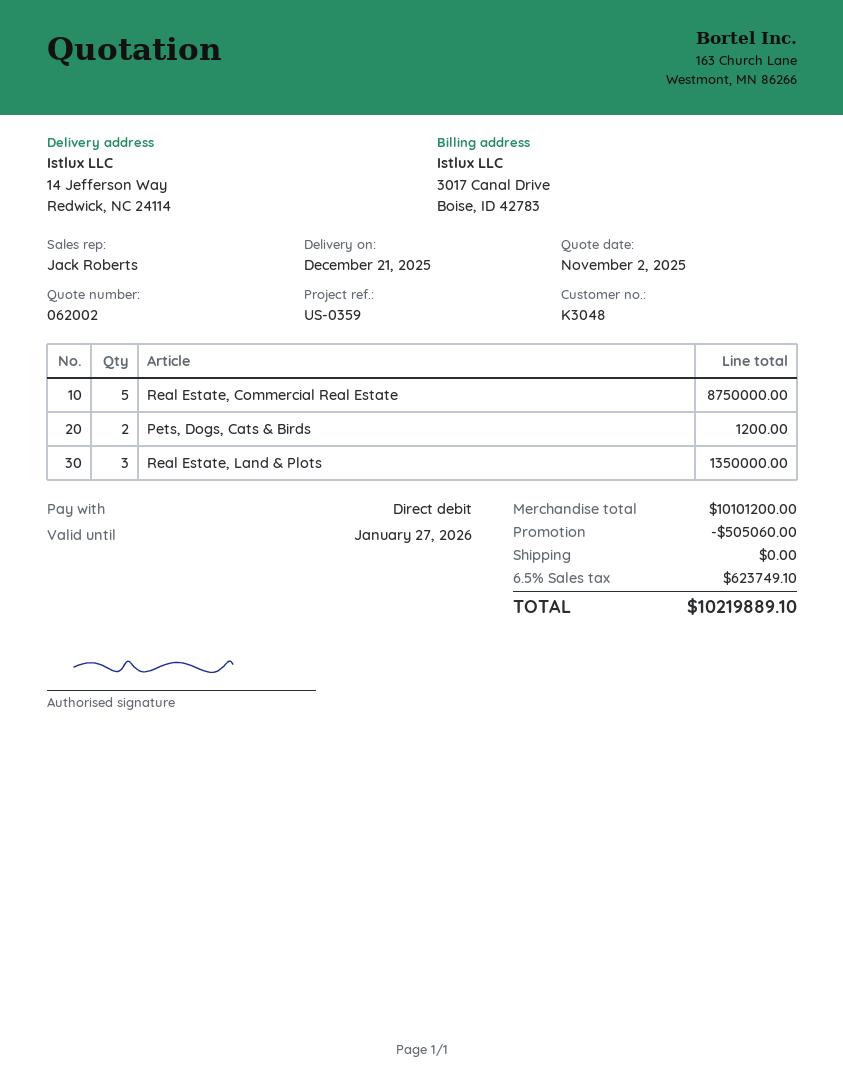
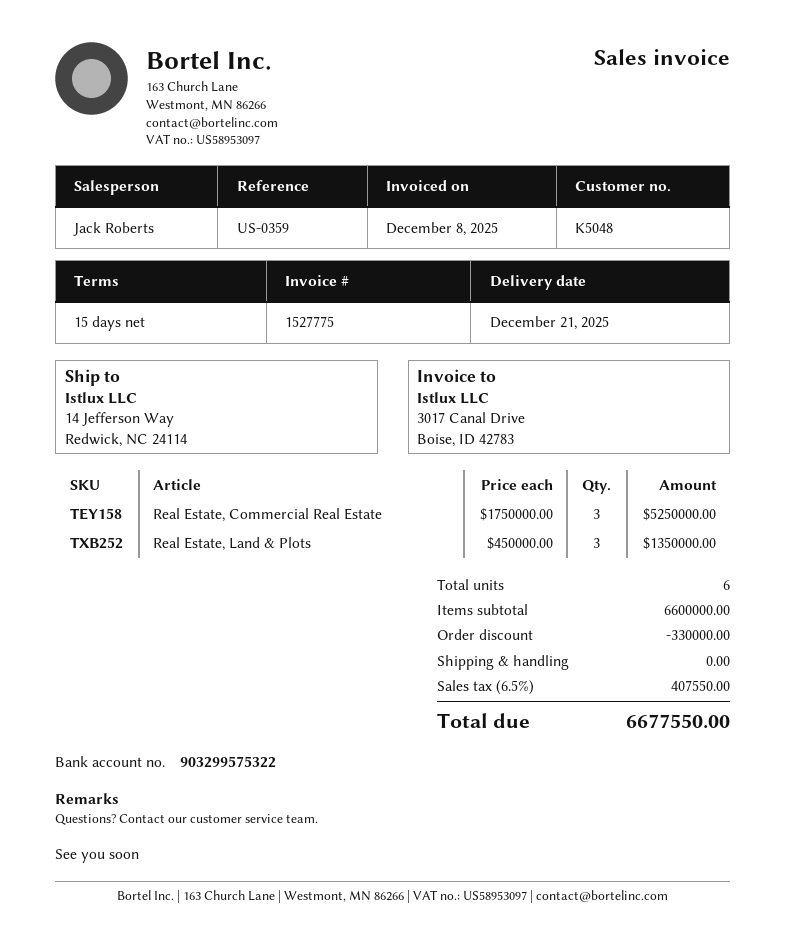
customer number: K3048 -> K5048
Real Estate, Commercial Real Estate: 5 for 8750000.00 -> 3 for 5250000.00
Pets, Dogs, Cats & Birds: 2 for 1200.00 -> none
subtotal: 10101200.00 -> 6600000.00
discount: 505060.00 -> 330000.00
tax: 6.5% = 623749.10 -> 6.5% = 407550.00
total: 10219889.10 -> 6677550.00

